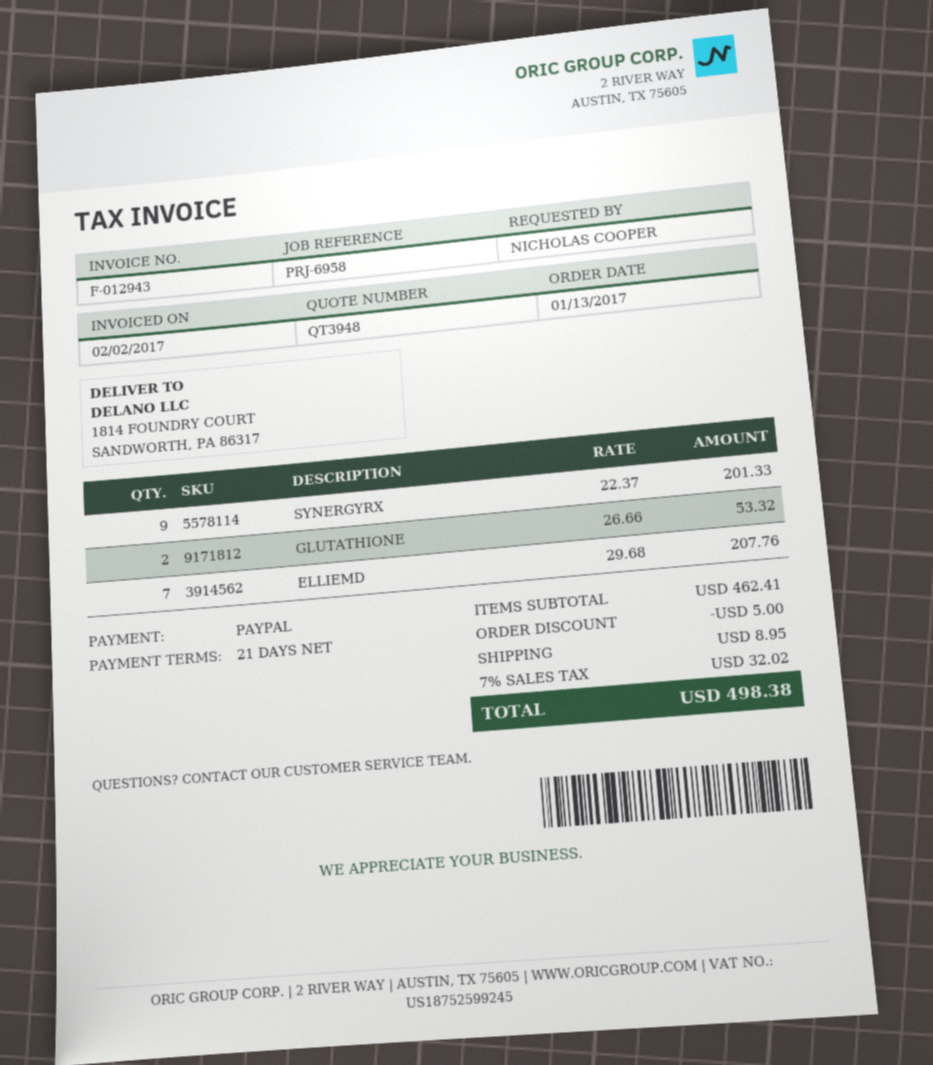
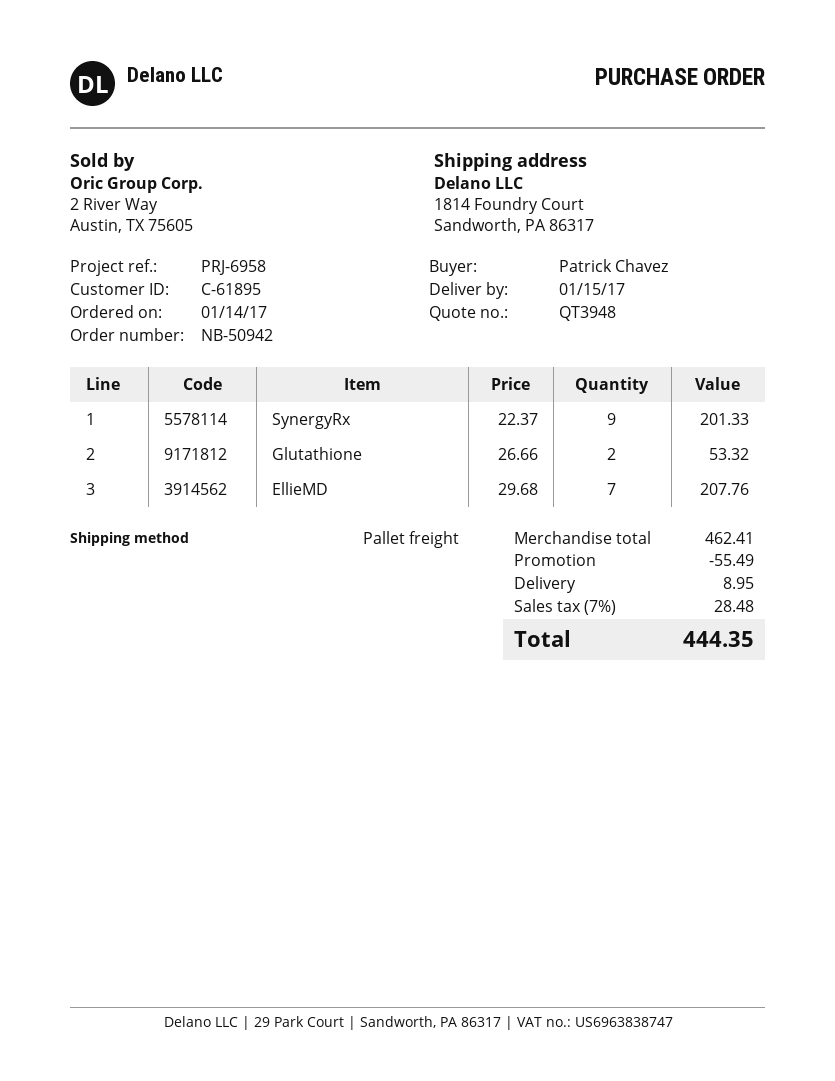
order date: 2017-01-13 -> 2017-01-14
ordered by: NICHOLAS COOPER -> Patrick Chavez
discount: 5.00 -> 55.49
tax: 7% = 32.02 -> 7% = 28.48
total: 498.38 -> 444.35

